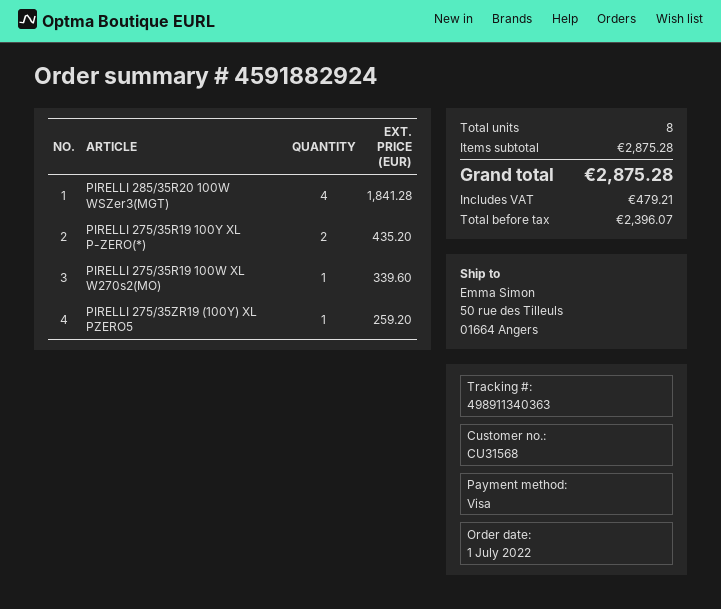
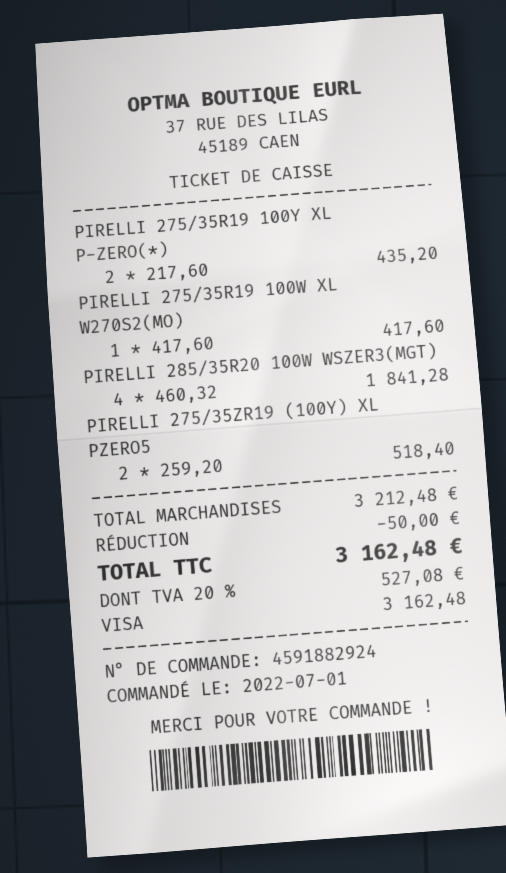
PIRELLI 275/35R19 100W XL W270s2(MO): 1 for 339.60 -> 1 for 417.60
PIRELLI 275/35ZR19 (100Y) XL PZERO5: 1 for 259.20 -> 2 for 518.40
subtotal: 2875.28 -> 3212.48
discount: none -> 50.00
tax: 479.21 -> 527.08
total: 2875.28 -> 3162.48

